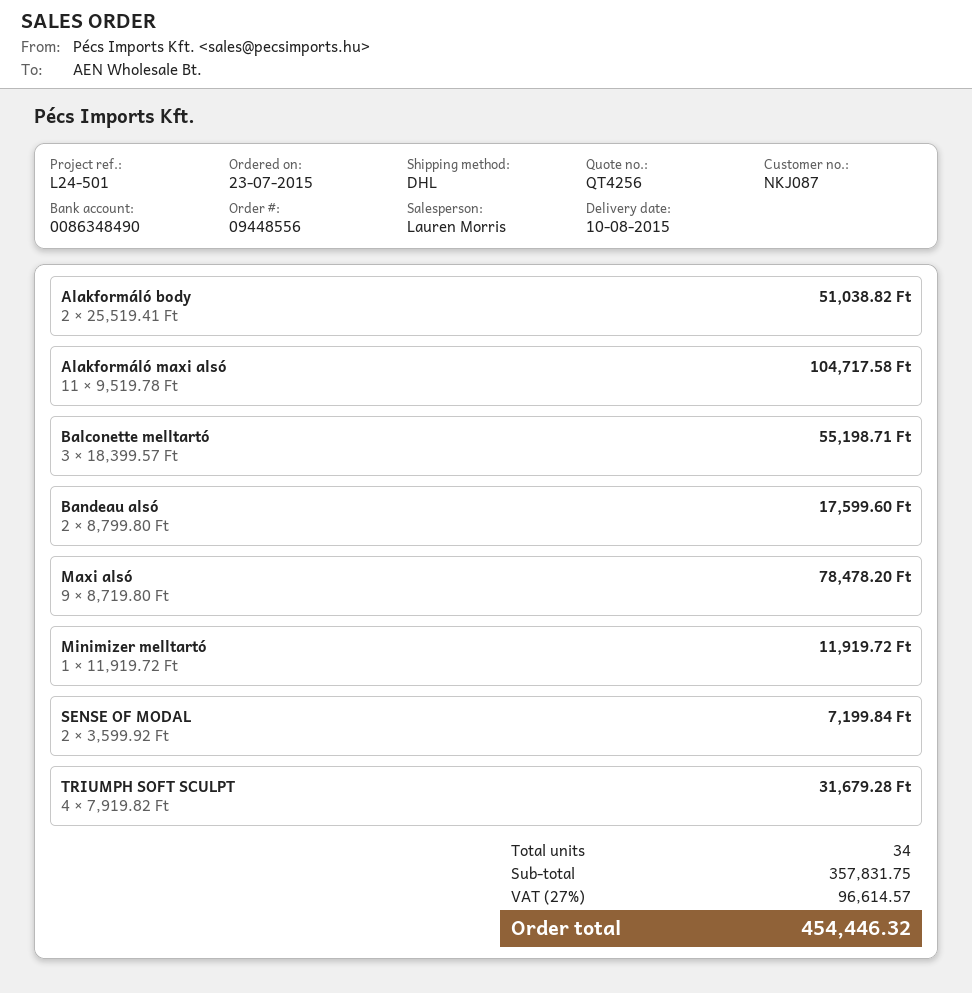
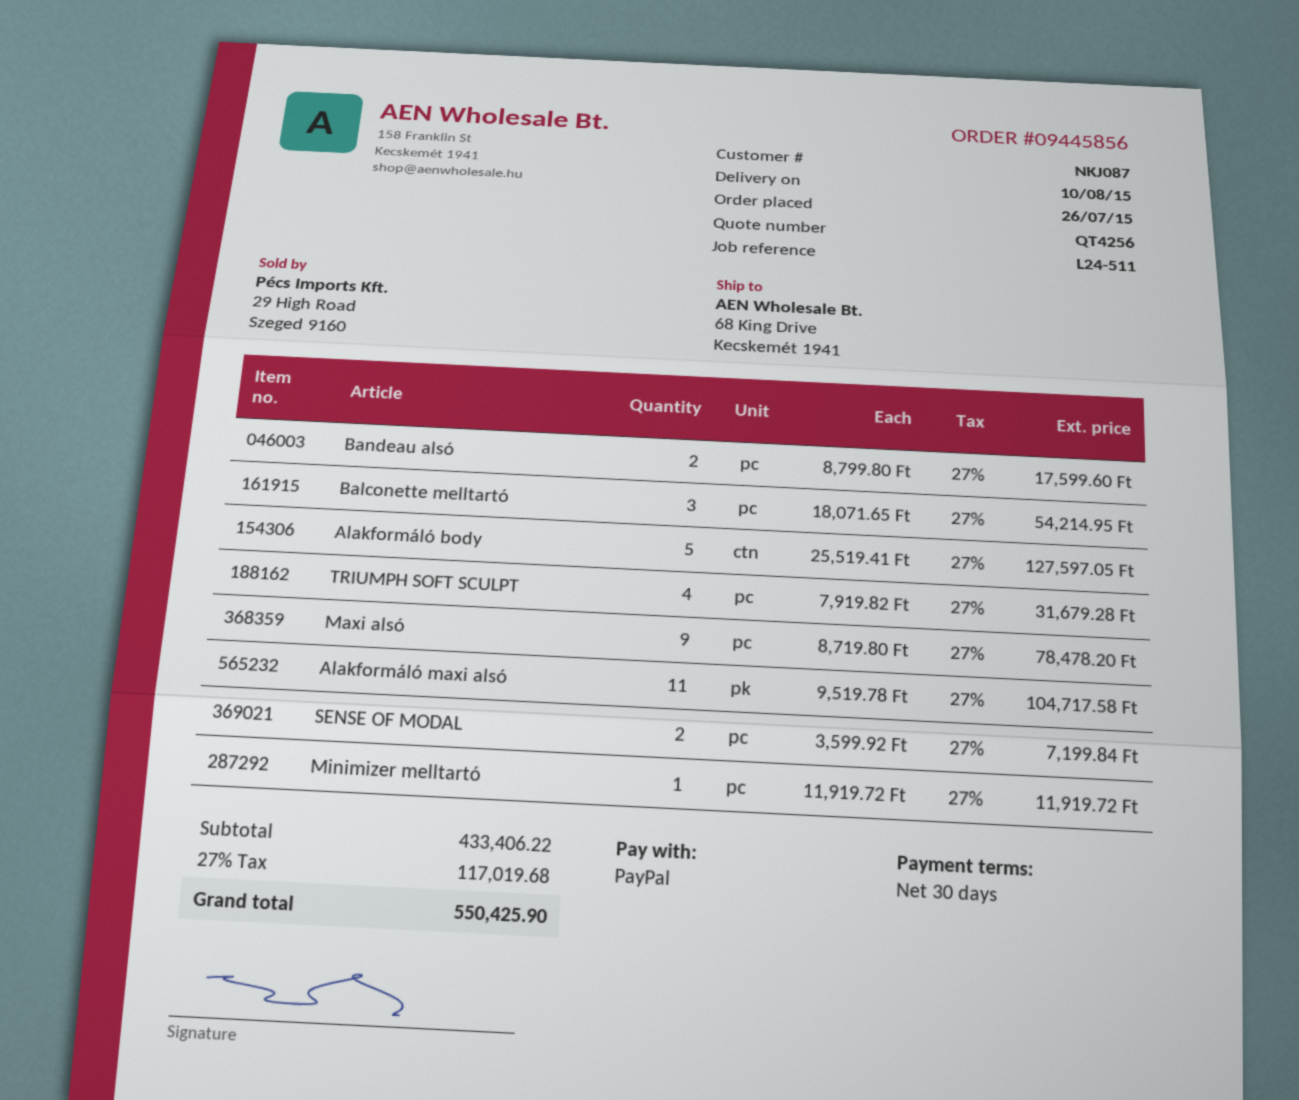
order number: 09448556 -> 09445856
order date: 2015-07-23 -> 2015-07-26
reference: L24-501 -> L24-511
Alakformáló body: 2 x 25519.41 = 51038.82 -> 5 x 25519.41 = 127597.05
Balconette melltartó: 3 x 18399.57 = 55198.71 -> 3 x 18071.65 = 54214.95
subtotal: 357831.75 -> 433406.22
tax: 27% = 96614.57 -> 27% = 117019.68
total: 454446.32 -> 550425.90

